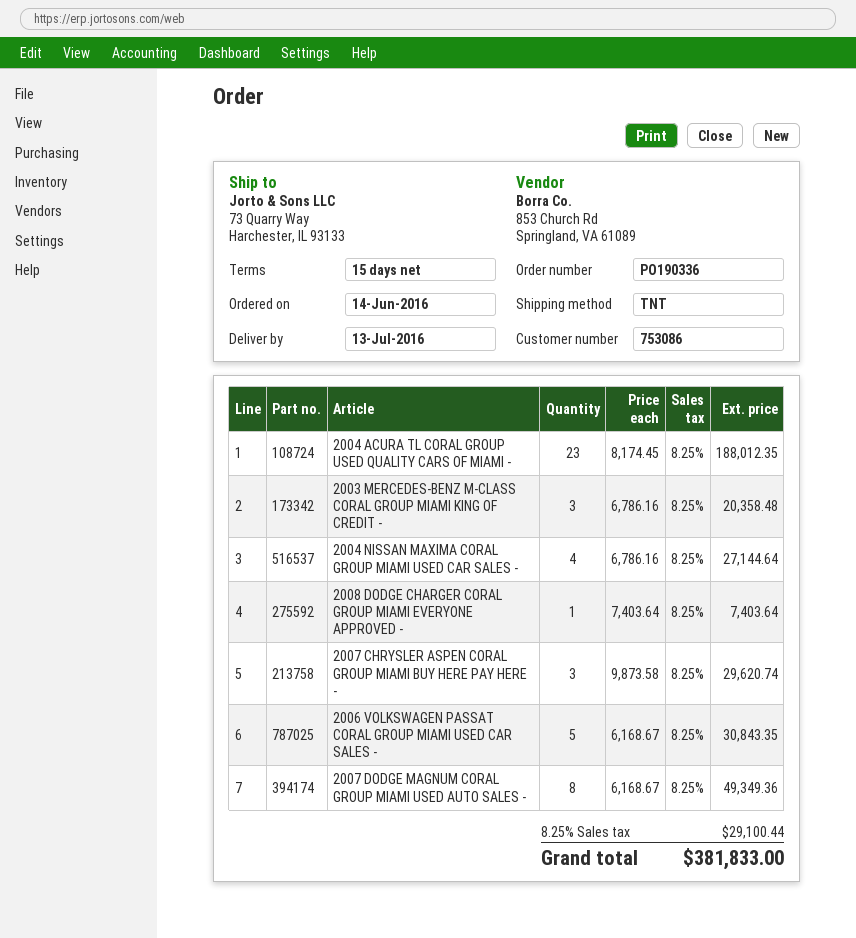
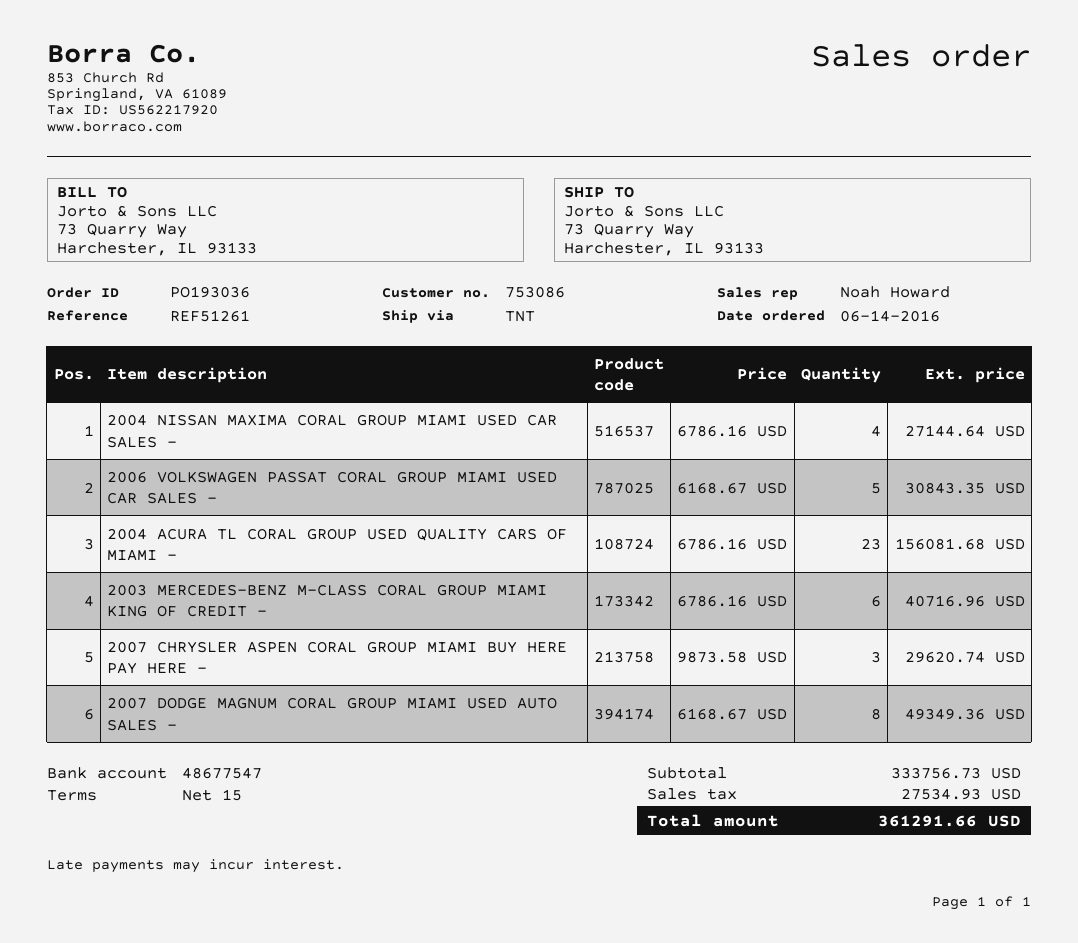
order number: PO190336 -> PO193036
2004 ACURA TL CORAL GROUP USED QUALITY CARS OF MIAMI -: 23 x 8174.45 = 188012.35 -> 23 x 6786.16 = 156081.68
2003 MERCEDES-BENZ M-CLASS CORAL GROUP MIAMI KING OF CREDIT -: 3 x 6786.16 = 20358.48 -> 6 x 6786.16 = 40716.96
2008 DODGE CHARGER CORAL GROUP MIAMI EVERYONE APPROVED -: 1 x 7403.64 = 7403.64 -> none
tax: 29100.44 -> 27534.93
total: 381833.00 -> 361291.66

